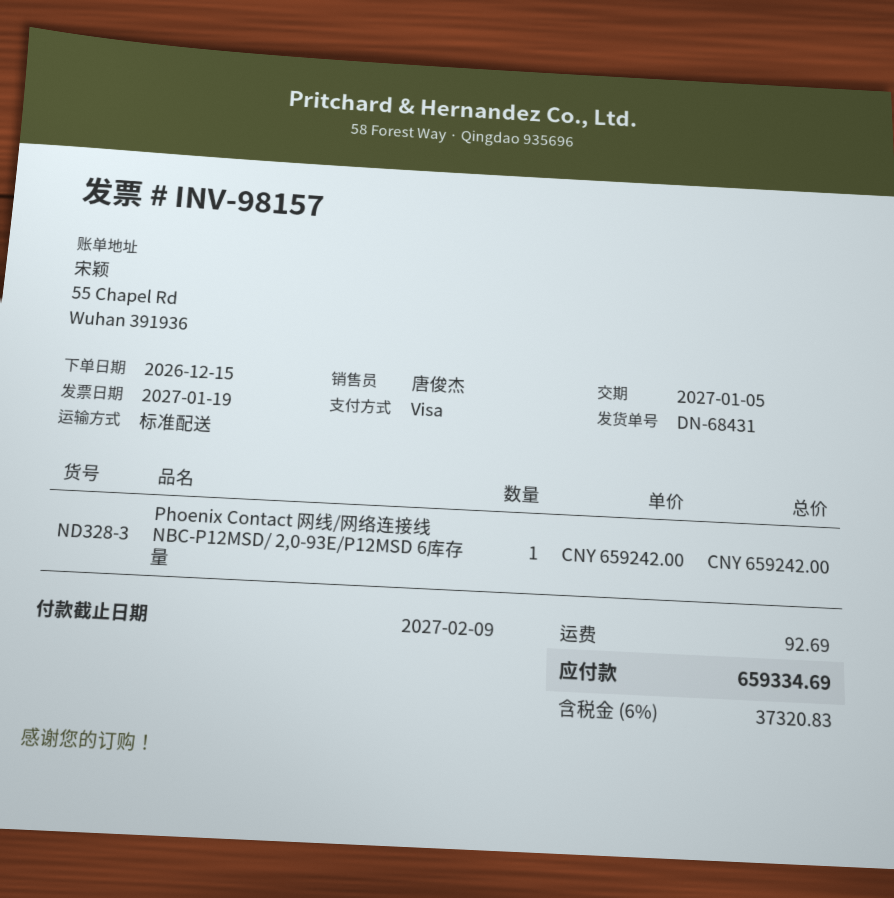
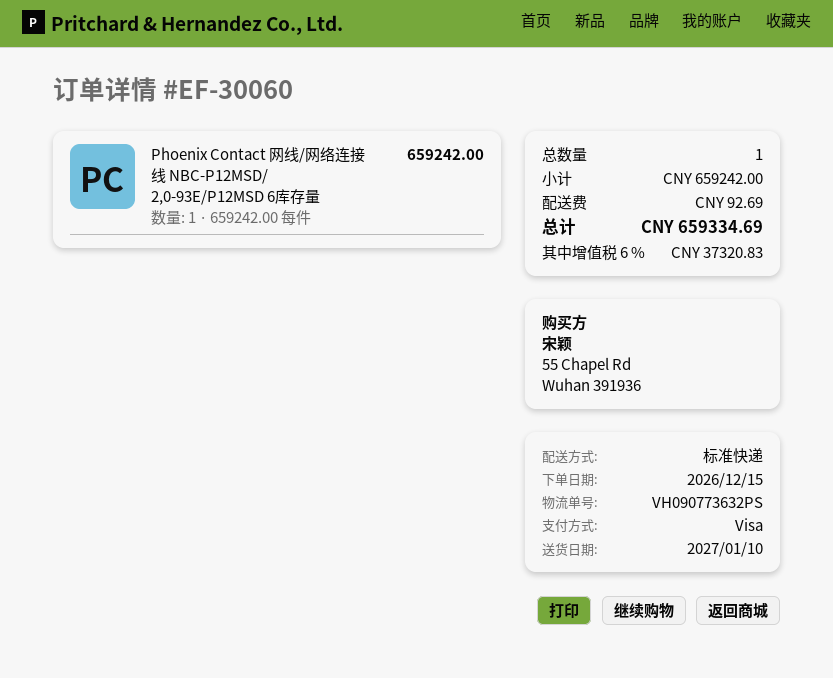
delivery date: 2027-01-05 -> 2027-01-10

